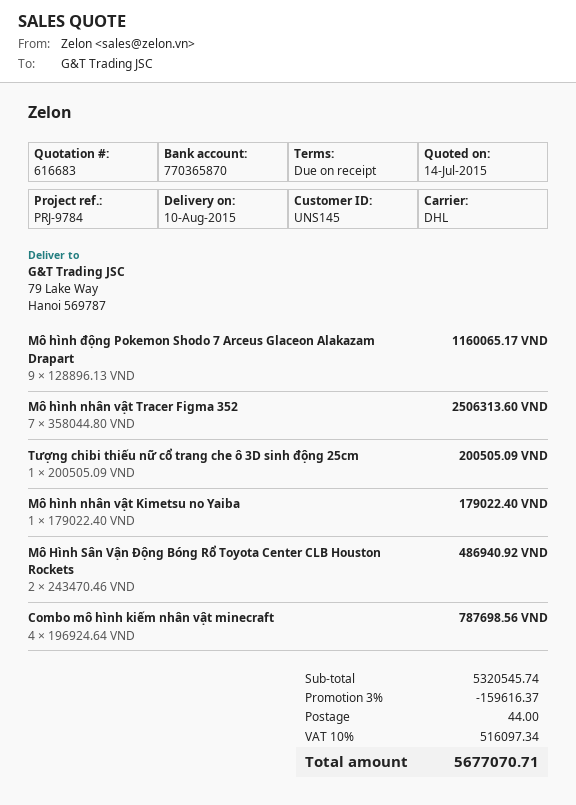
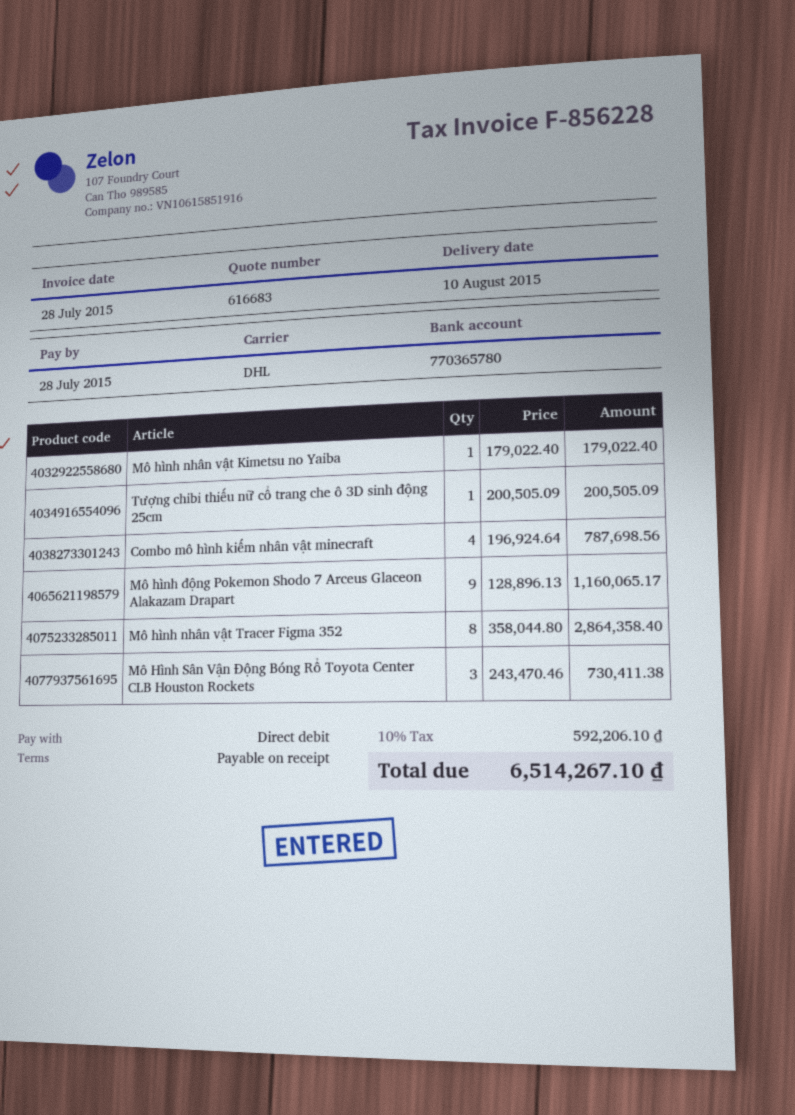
bank account: 770365870 -> 770365780
Mô hình nhân vật Tracer Figma 352: 7 x 358044.80 = 2506313.60 -> 8 x 358044.80 = 2864358.40
Mô Hình Sân Vận Động Bóng Rổ Toyota Center CLB Houston Rockets: 2 x 243470.46 = 486940.92 -> 3 x 243470.46 = 730411.38
discount: 3% = 159616.37 -> none
shipping: 44.00 -> none
tax: 10% = 516097.34 -> 10% = 592206.10
total: 5677070.71 -> 6514267.10

